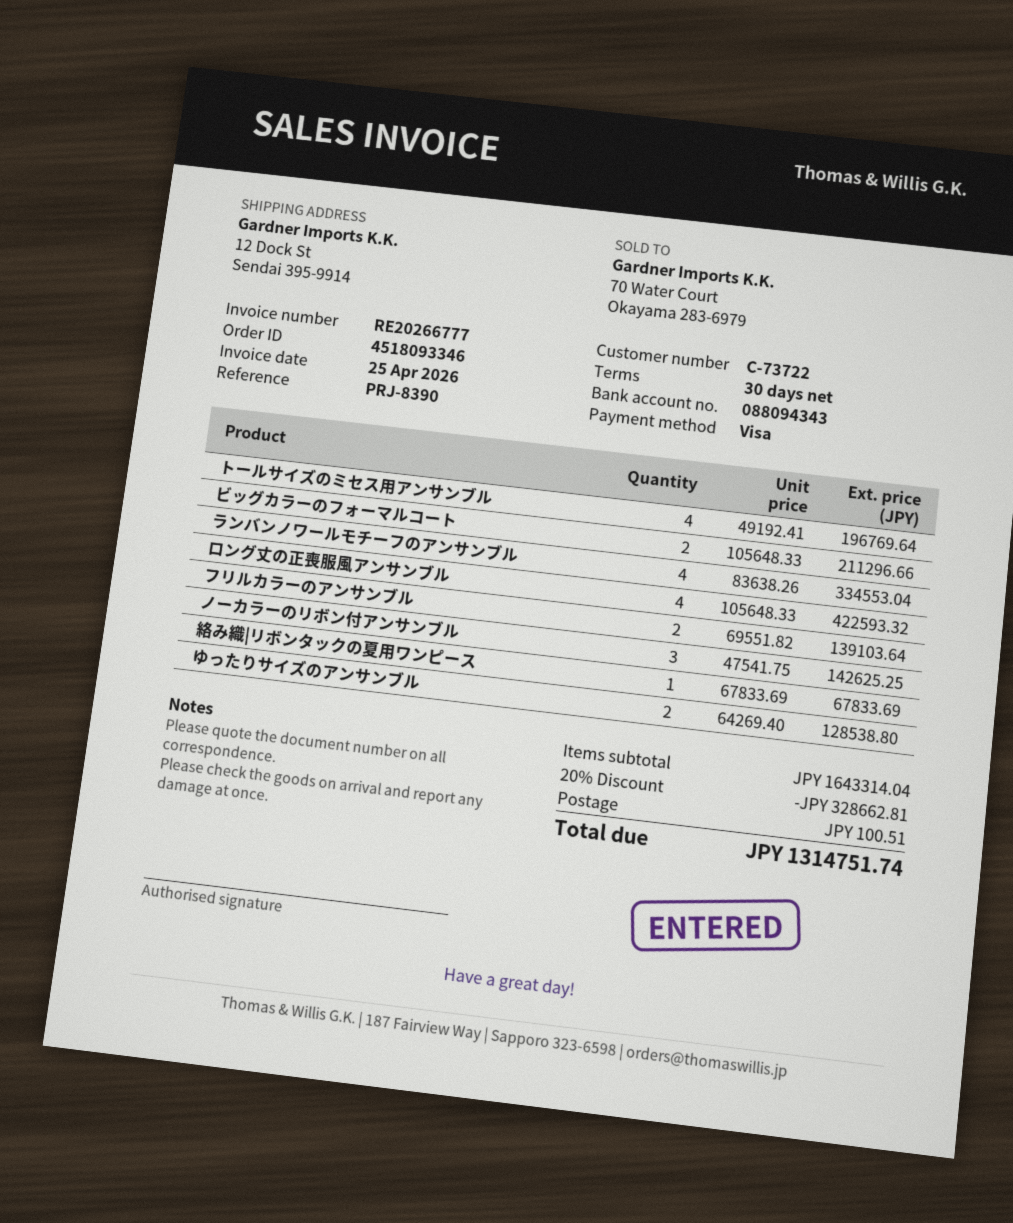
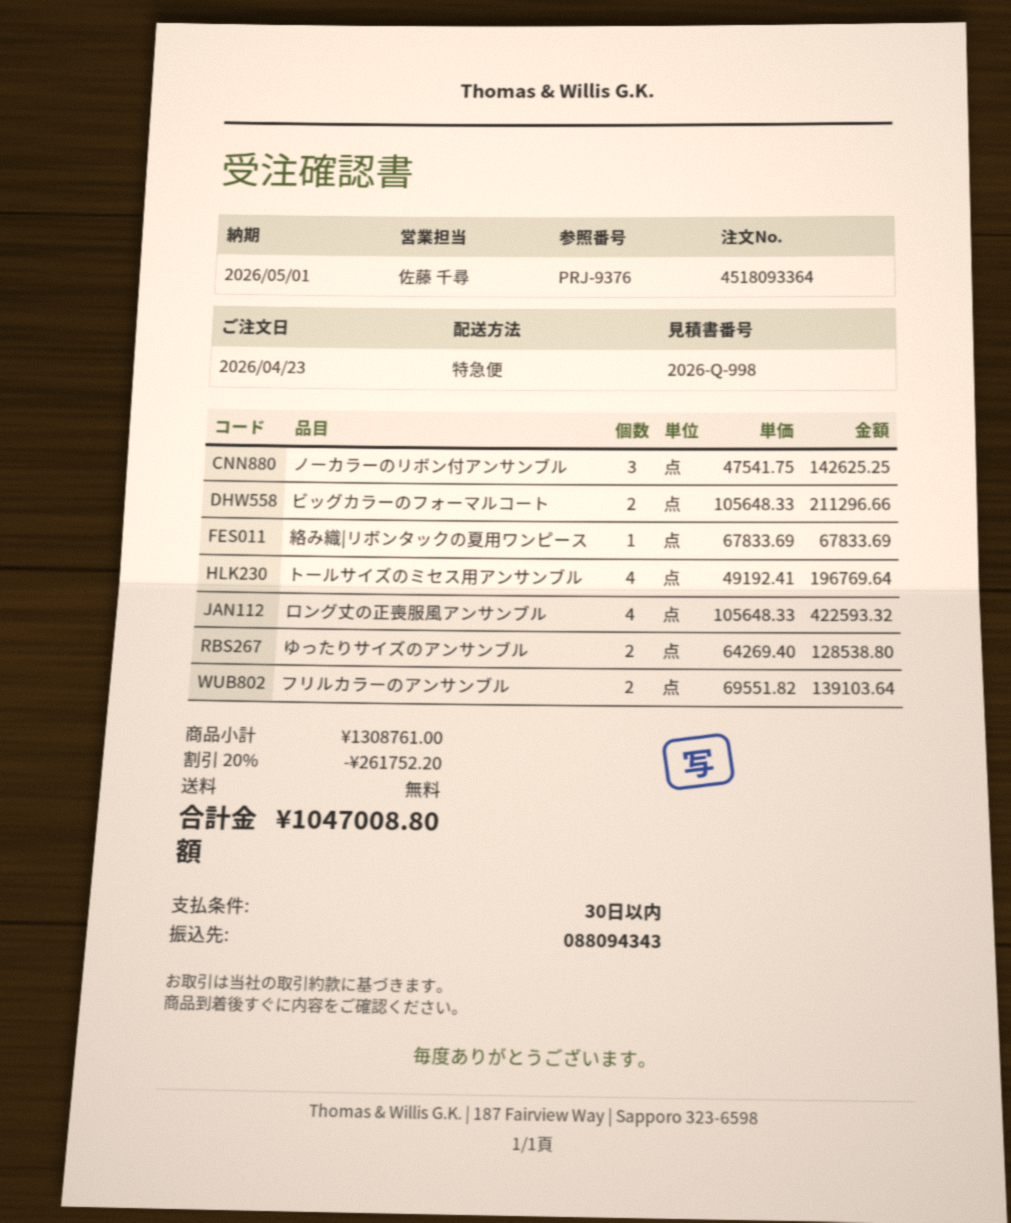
order number: 4518093346 -> 4518093364
reference: PRJ-8390 -> PRJ-9376
ランバンノワールモチーフのアンサンブル: 4 x 83638.26 = 334553.04 -> none
subtotal: 1643314.04 -> 1308761.00
discount: 20% = 328662.81 -> 20% = 261752.20
shipping: 100.51 -> 0.00
total: 1314751.74 -> 1047008.80

